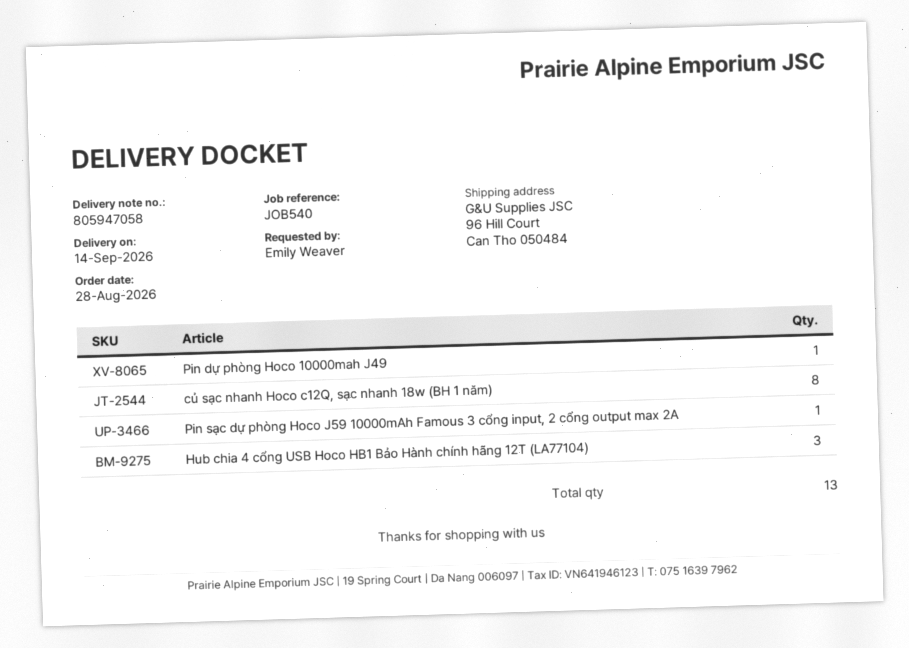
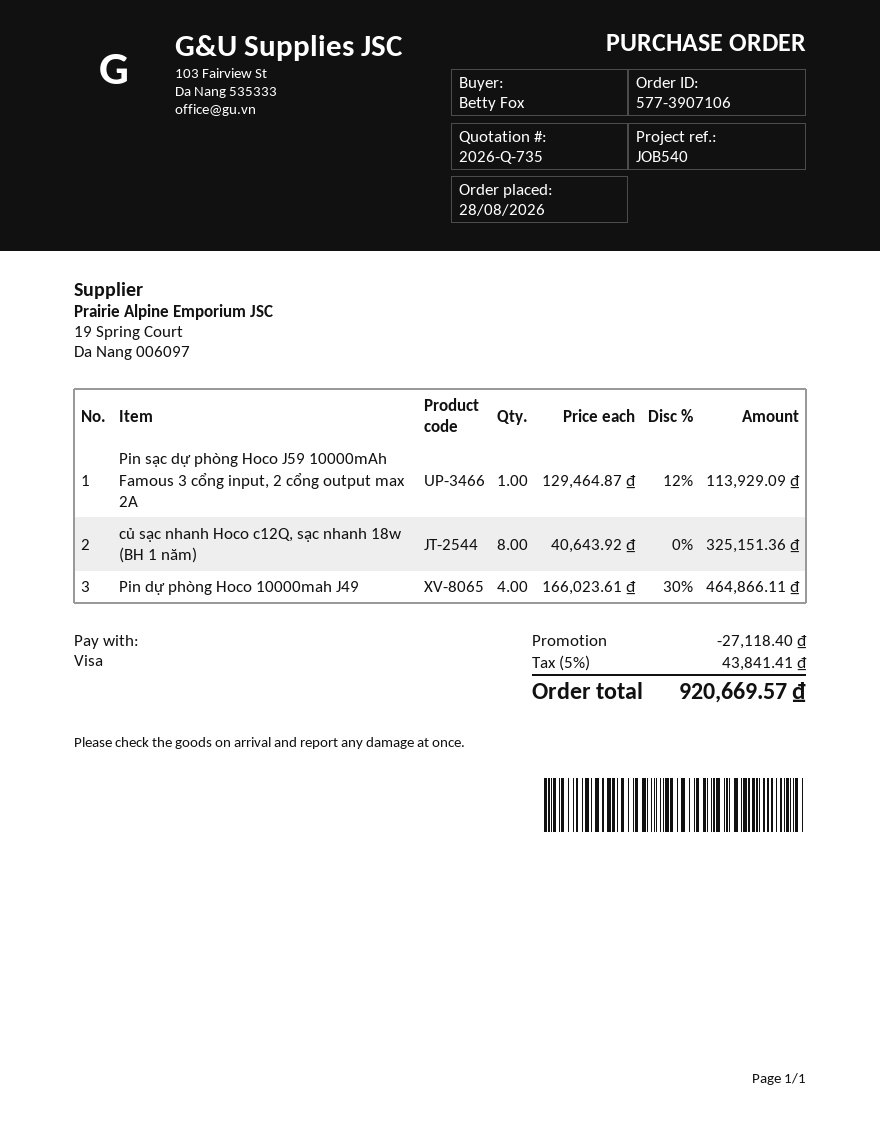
ordered by: Emily Weaver -> Betty Fox
Pin dự phòng Hoco 10000mah J49: 1 -> 4
Hub chia 4 cổng USB Hoco HB1 Bảo Hành chính hãng 12T (LA77104): 3 -> none

